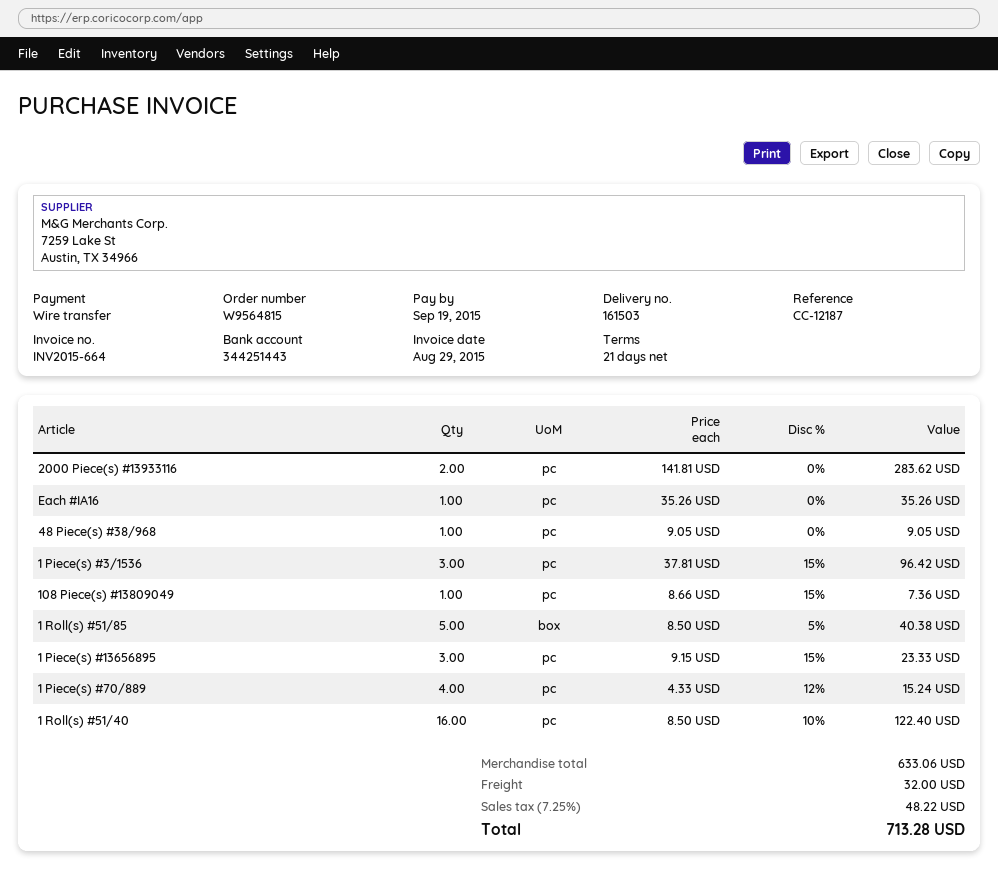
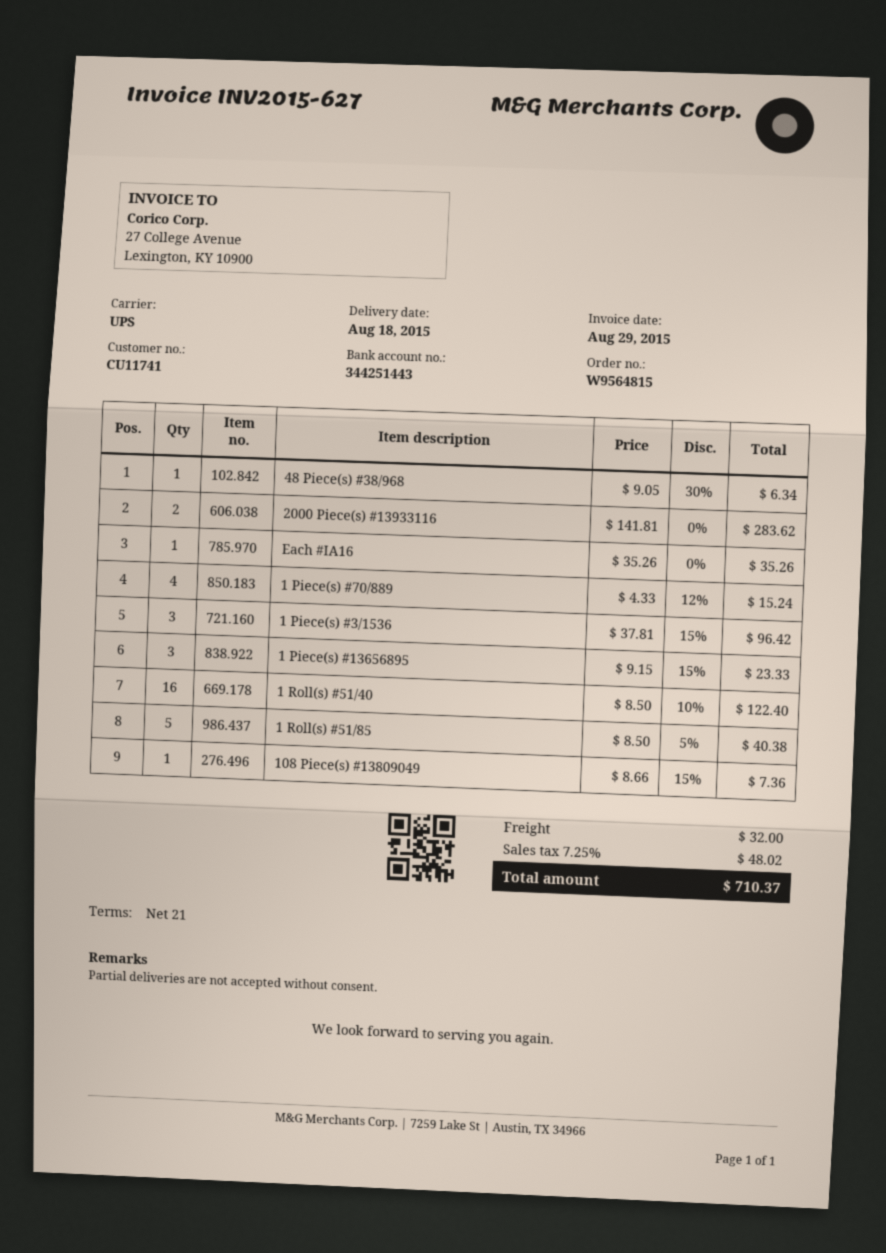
invoice number: INV2015-664 -> INV2015-627
48 Piece(s) #38/968: 1 x 9.05 = 9.05 -> 1 x 9.05 - 30% = 6.34
tax: 7.25% = 48.22 -> 7.25% = 48.02
total: 713.28 -> 710.37

